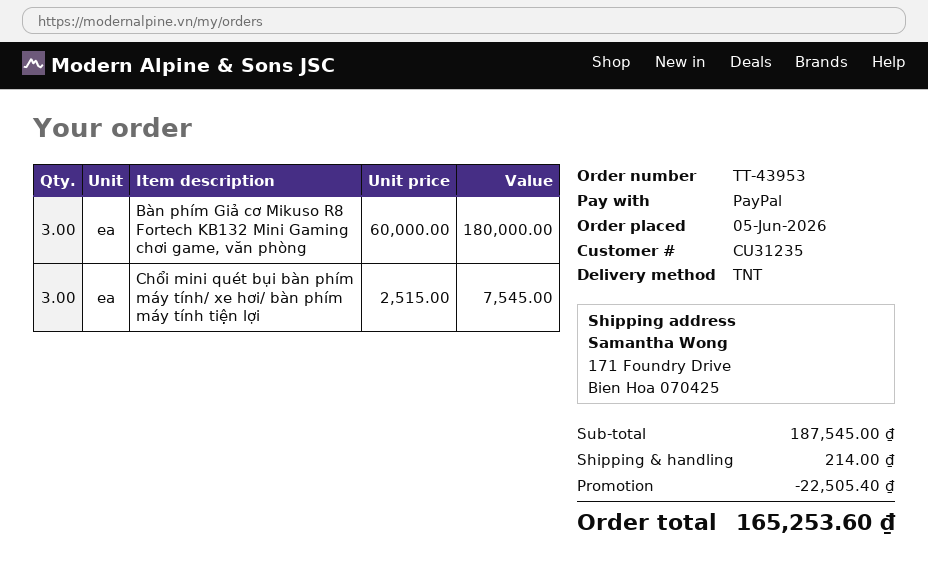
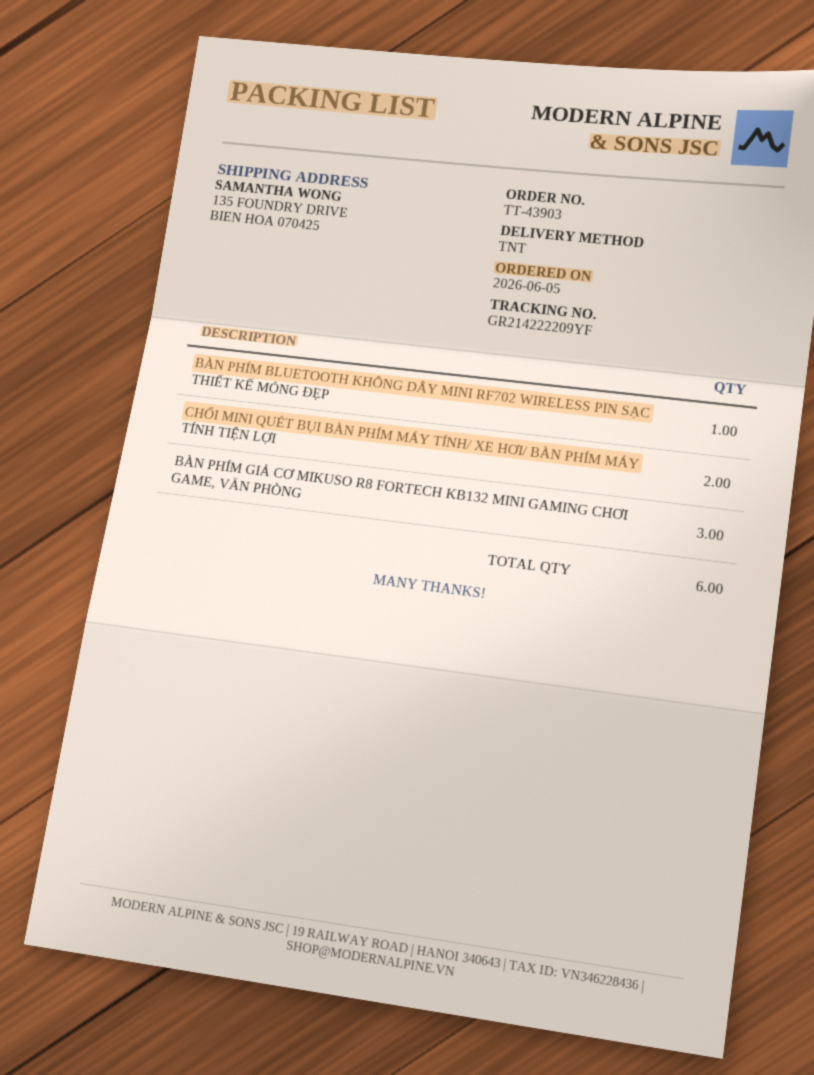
order number: TT-43953 -> TT-43903
ship to: 171 Foundry Drive, Bien Hoa 070425 -> 135 FOUNDRY DRIVE, BIEN HOA 070425
Chổi mini quét bụi bàn phím máy tính/ xe hơi/ bàn phím máy tính tiện lợi: 3 -> 2
BÀN PHÍM BLUETOOTH KHÔNG DÂY MINI RF702 WIRELESS PIN SẠC THIẾT KẾ MỎNG ĐẸP: none -> 1

